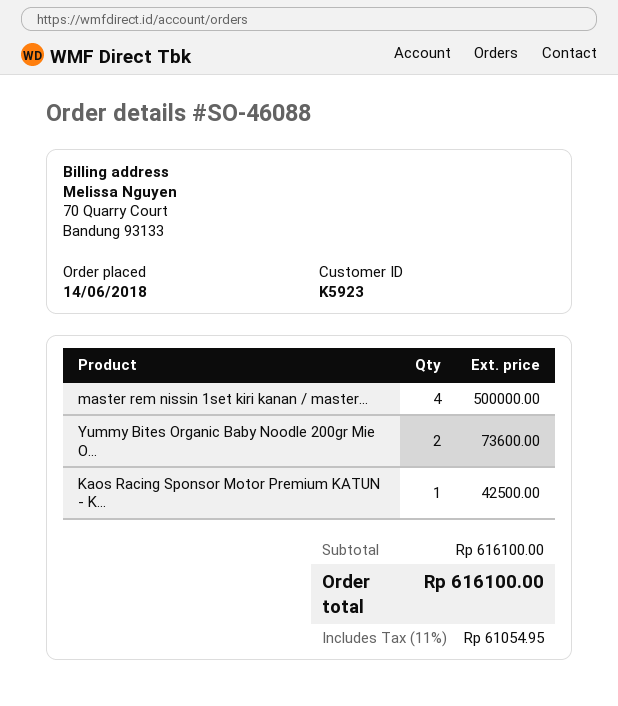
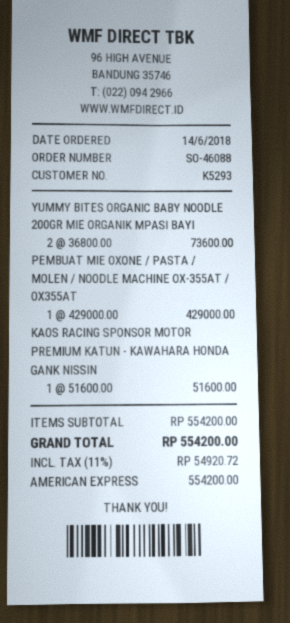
customer number: K5923 -> K5293
master rem nissin 1set kiri kanan / master...: 4 for 500000.00 -> none
Kaos Racing Sponsor Motor Premium KATUN - K...: 1 for 42500.00 -> 1 for 51600.00
PEMBUAT MIE OXONE / PASTA / MOLEN / NOODLE MACHINE OX-355AT / OX355AT: none -> 1 for 429000.00
subtotal: 616100.00 -> 554200.00
tax: 11% = 61054.95 -> 11% = 54920.72
total: 616100.00 -> 554200.00

